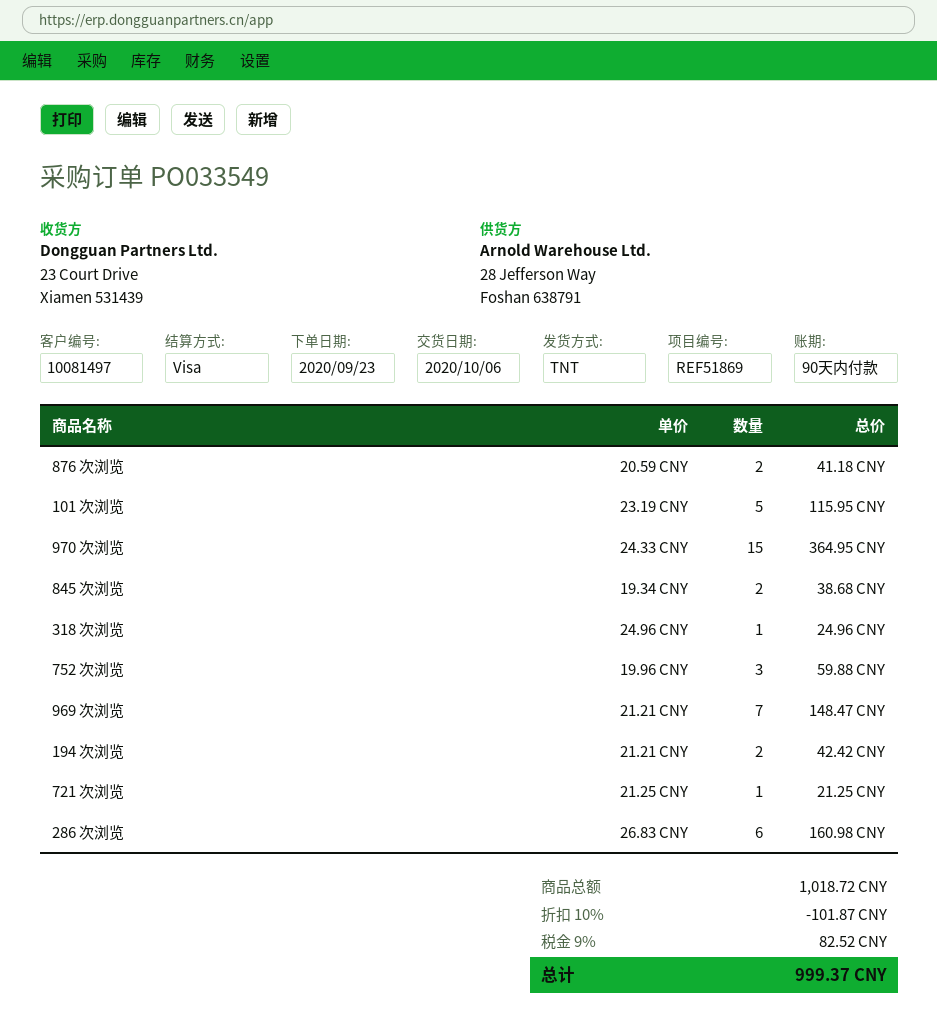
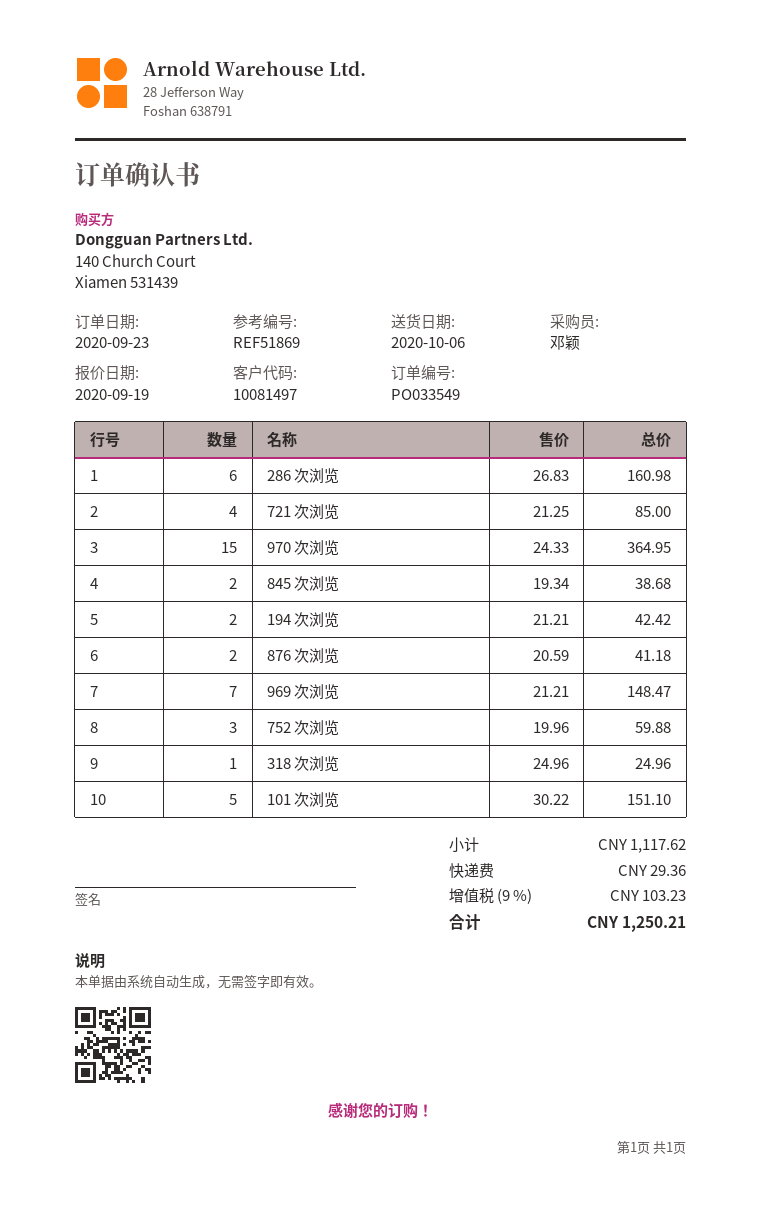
101 次浏览: 5 x 23.19 = 115.95 -> 5 x 30.22 = 151.10
721 次浏览: 1 x 21.25 = 21.25 -> 4 x 21.25 = 85.00
subtotal: 1018.72 -> 1117.62
discount: 10% = 101.87 -> none
shipping: none -> 29.36
tax: 9% = 82.52 -> 9% = 103.23
total: 999.37 -> 1250.21

